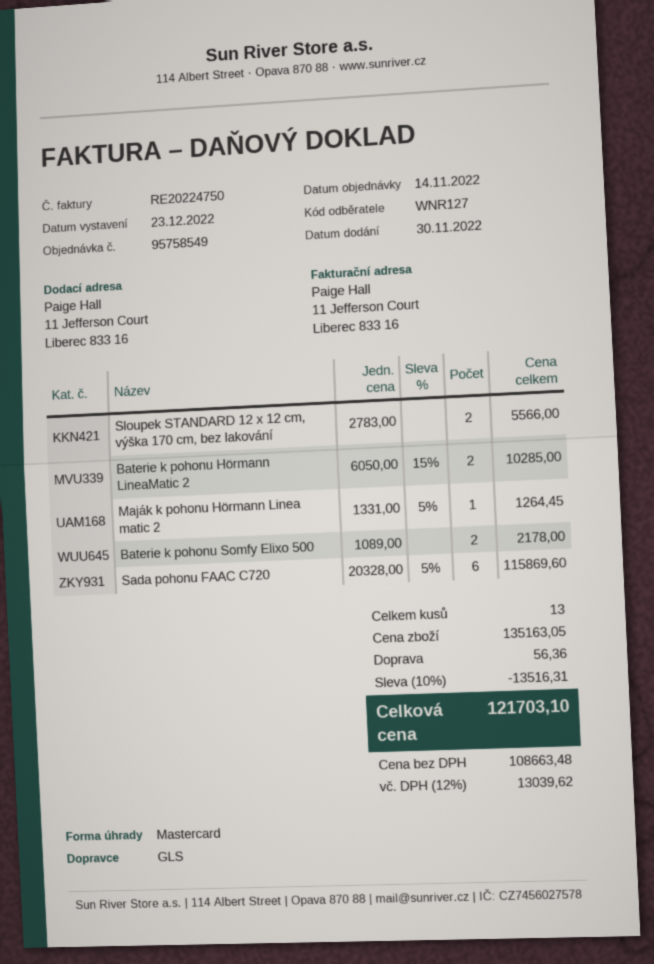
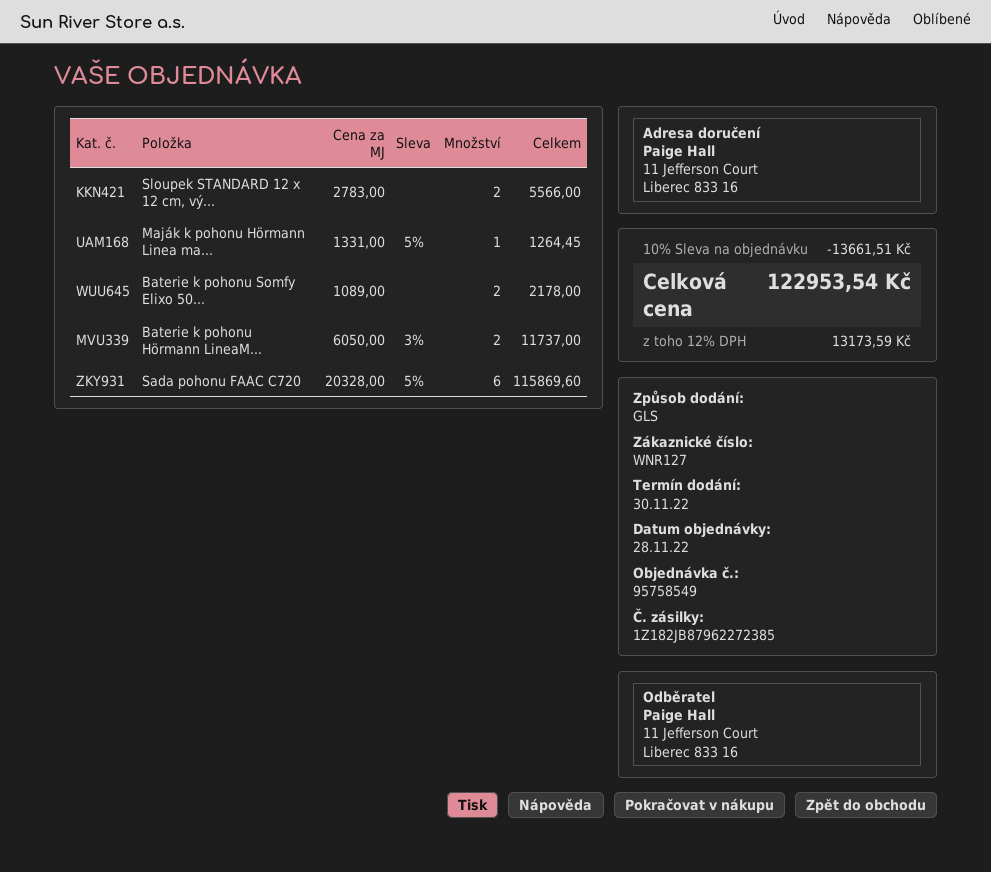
order date: 2022-11-14 -> 2022-11-28
Baterie k pohonu Hörmann LineaMatic 2: 2 x 6050.00 - 15% = 10285.00 -> 2 x 6050.00 - 3% = 11737.00
discount: 10% = 13516.31 -> 10% = 13661.51
shipping: 56.36 -> none
tax: 12% = 13039.62 -> 12% = 13173.59
total: 121703.10 -> 122953.54

